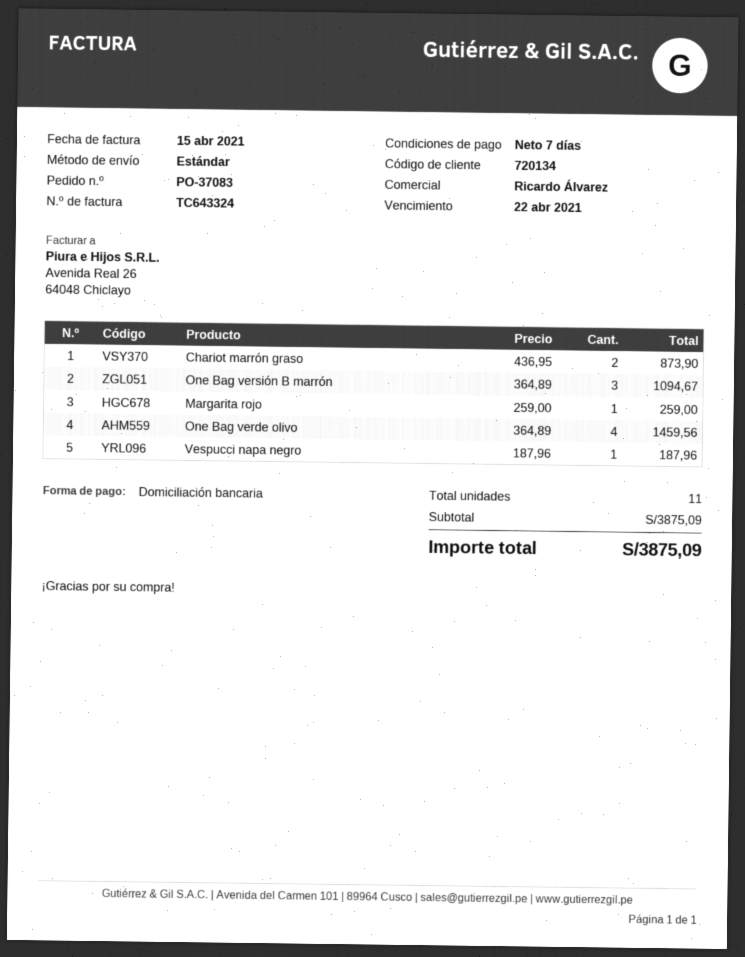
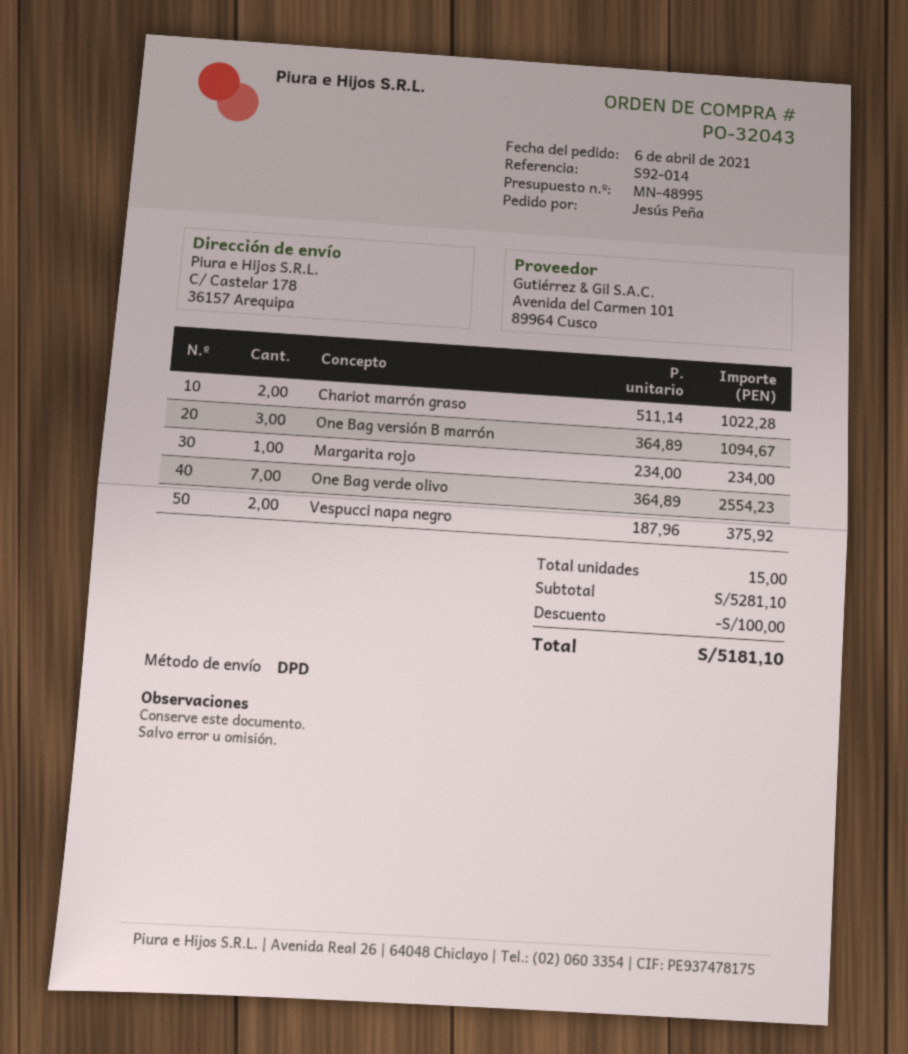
order number: PO-37083 -> PO-32043
shipping method: standard -> DPD
Chariot marrón graso: 2 x 436.95 = 873.90 -> 2 x 511.14 = 1022.28
Margarita rojo: 1 x 259.00 = 259.00 -> 1 x 234.00 = 234.00
One Bag verde olivo: 4 x 364.89 = 1459.56 -> 7 x 364.89 = 2554.23
Vespucci napa negro: 1 x 187.96 = 187.96 -> 2 x 187.96 = 375.92
total quantity: 11 -> 15
subtotal: 3875.09 -> 5281.10
discount: none -> 100.00
total: 3875.09 -> 5181.10

